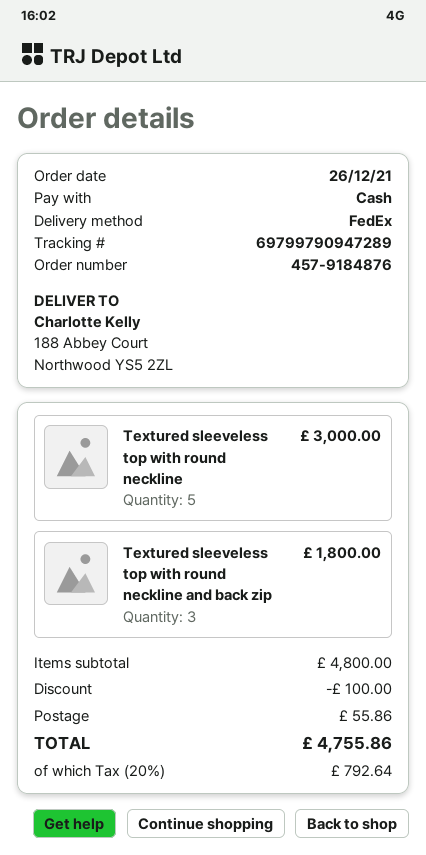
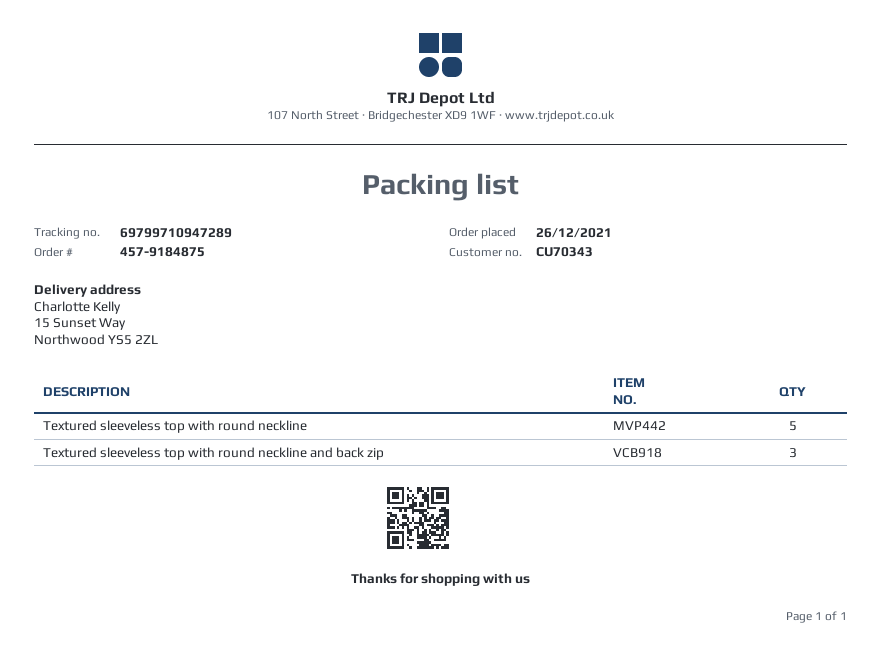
order number: 457-9184876 -> 457-9184875
tracking number: 69799790947289 -> 69799710947289
ship to: 188 Abbey Court, Northwood YS5 2ZL -> 15 Sunset Way, Northwood YS5 2ZL

